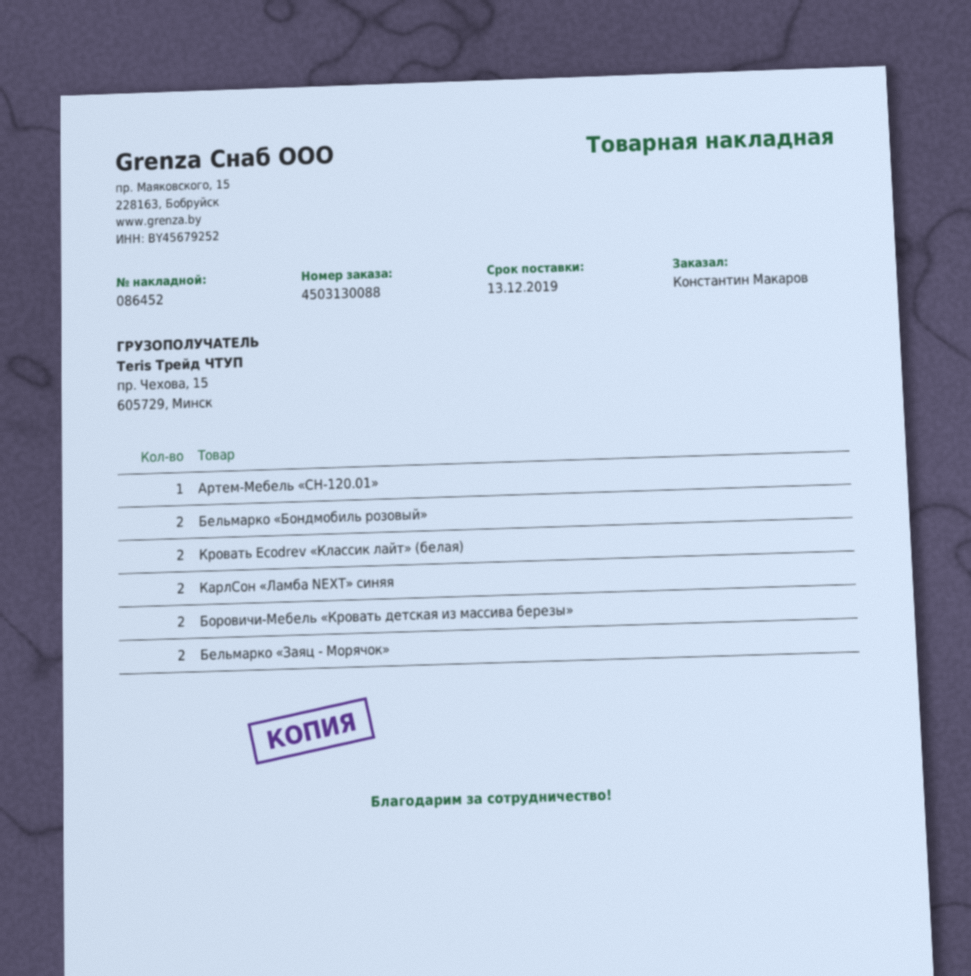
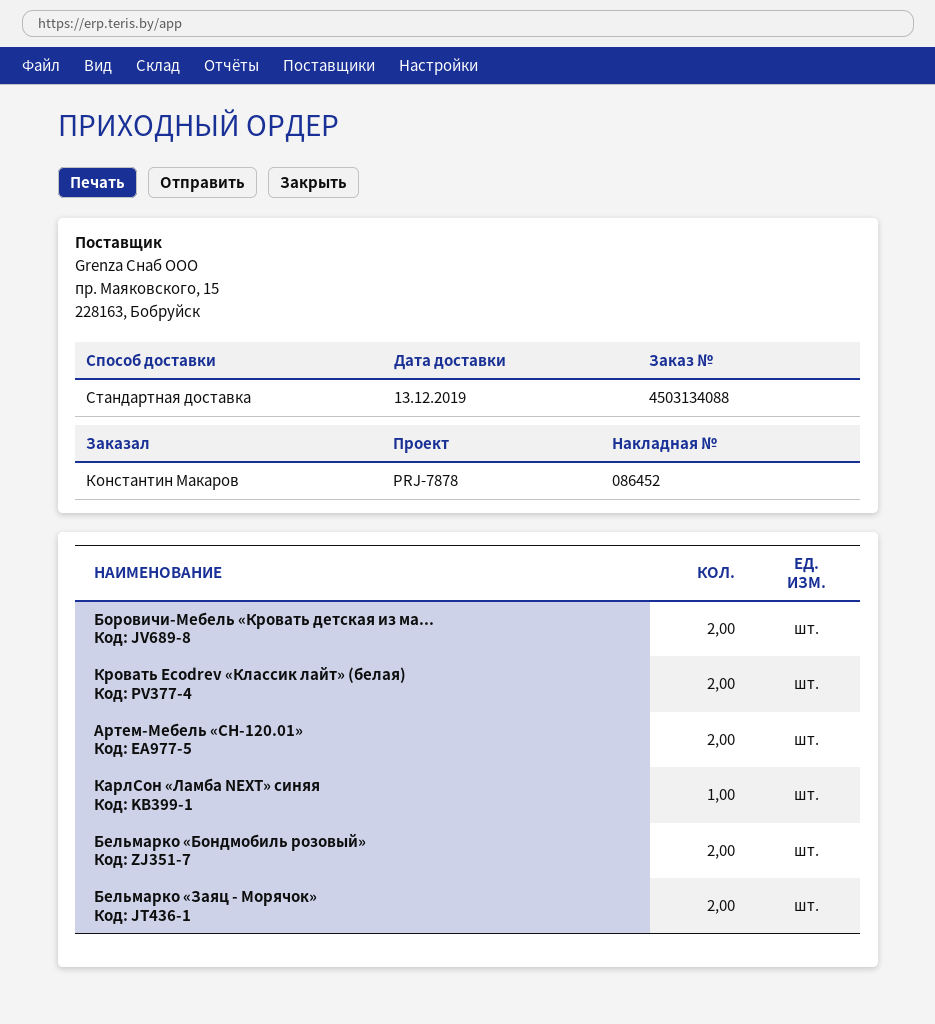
order number: 4503130088 -> 4503134088
Артем-Мебель «СН-120.01»: 1 -> 2
КарлСон «Ламба NEXT» синяя: 2 -> 1

